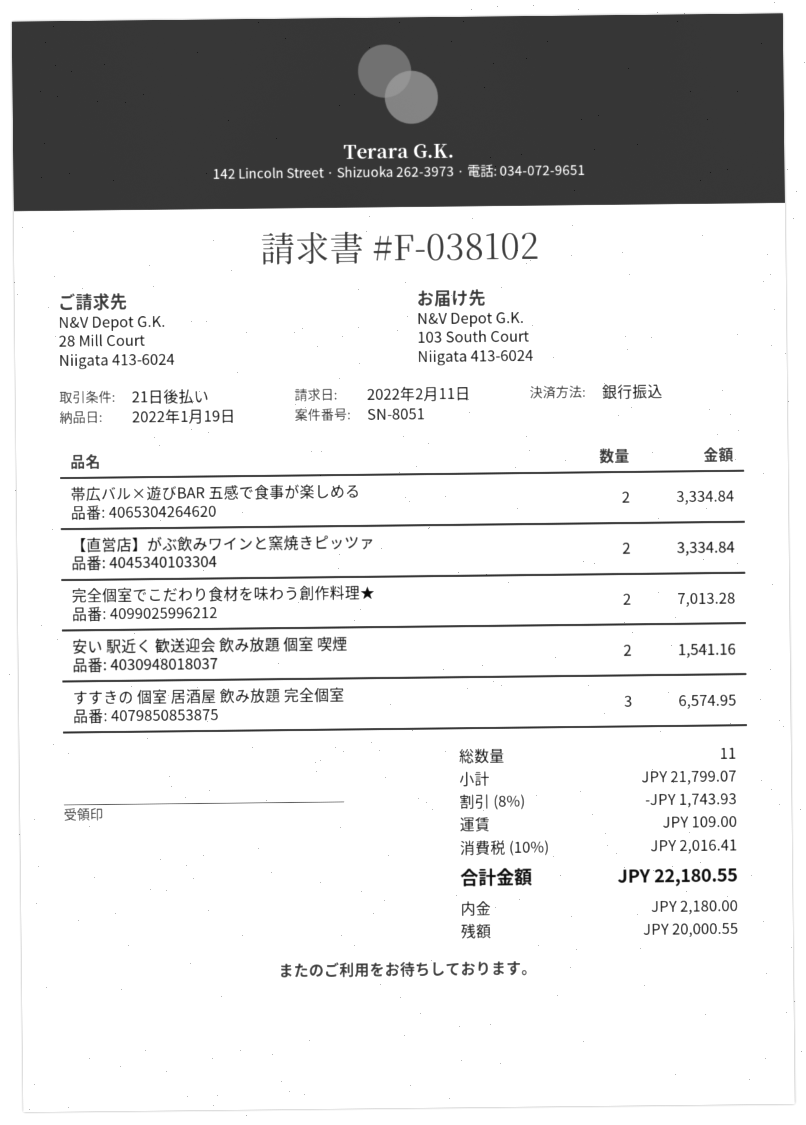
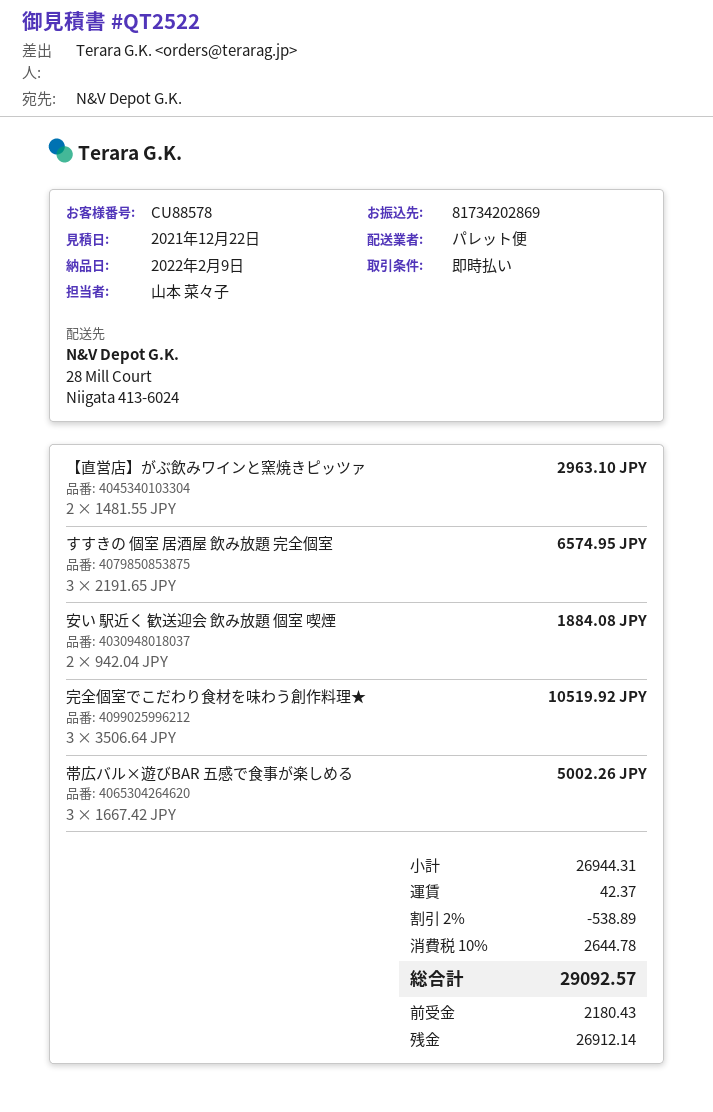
delivery date: 2022-01-19 -> 2022-02-09
payment terms: 21 days -> on receipt
ship to: 103 South Court, Niigata 413-6024 -> 28 Mill Court, Niigata 413-6024
帯広バル×遊びBAR 五感で食事が楽しめる: 2 for 3334.84 -> 3 for 5002.26
【直営店】がぶ飲みワインと窯焼きピッツァ: 2 for 3334.84 -> 2 for 2963.10
完全個室でこだわり食材を味わう創作料理★: 2 for 7013.28 -> 3 for 10519.92
安い 駅近く 歓送迎会 飲み放題 個室 喫煙: 2 for 1541.16 -> 2 for 1884.08
subtotal: 21799.07 -> 26944.31
discount: 8% = 1743.93 -> 2% = 538.89
shipping: 109.00 -> 42.37
tax: 10% = 2016.41 -> 10% = 2644.78
total: 22180.55 -> 29092.57
deposit: 2180.00 -> 2180.43
balance: 20000.55 -> 26912.14

